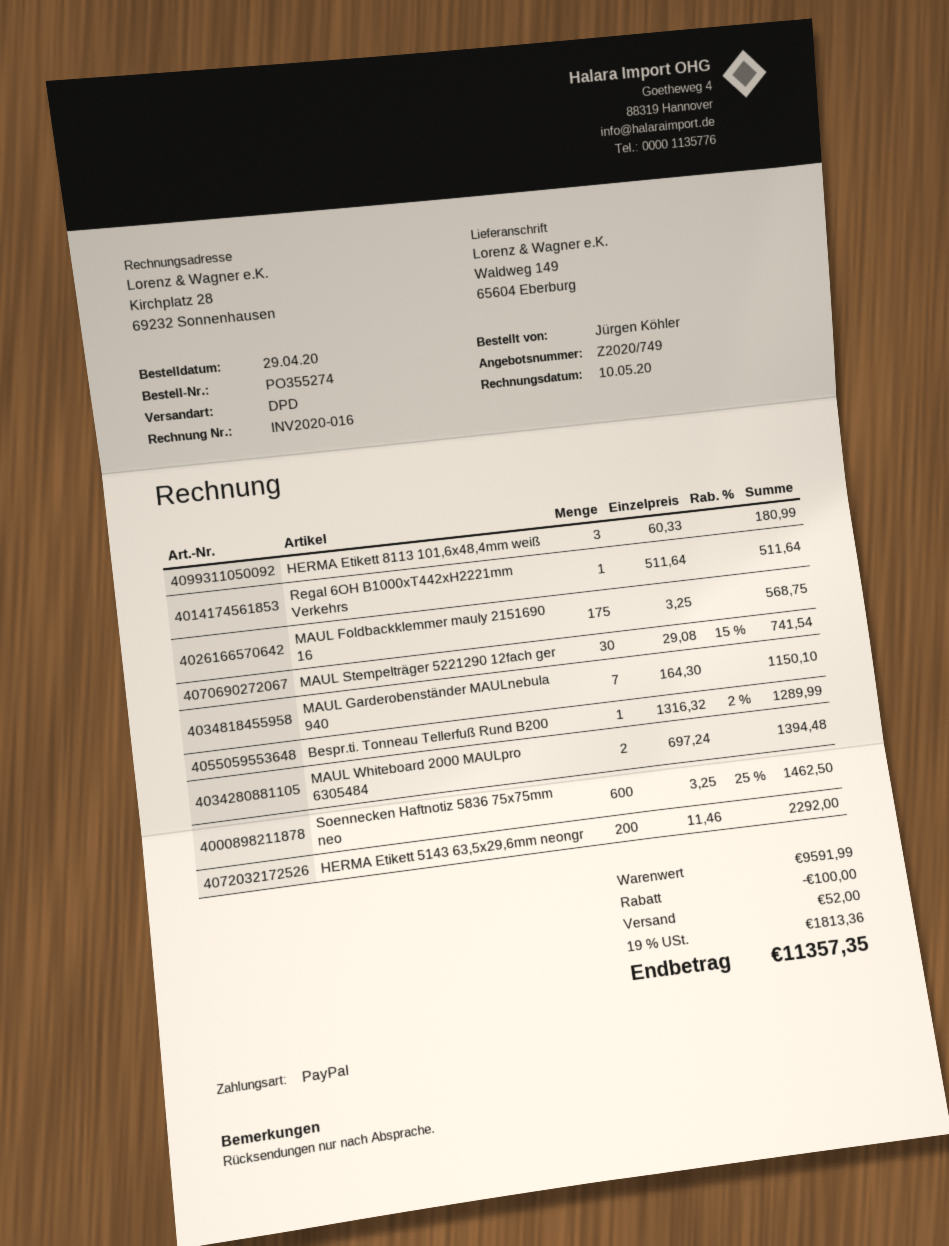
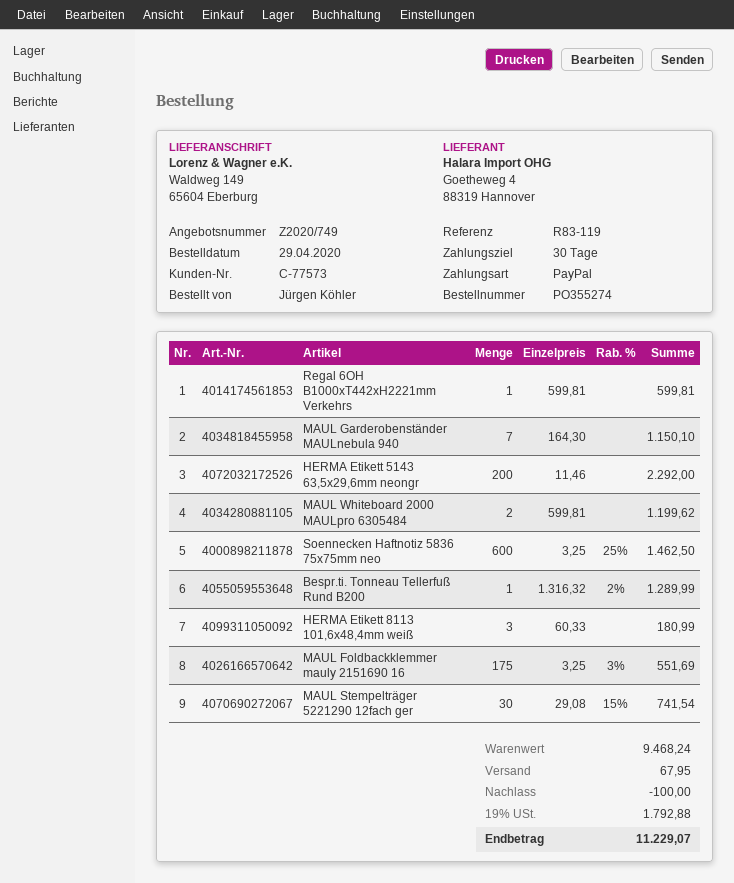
Regal 6OH B1000xT442xH2221mm Verkehrs: 1 x 511.64 = 511.64 -> 1 x 599.81 = 599.81
MAUL Foldbackklemmer mauly 2151690 16: 175 x 3.25 = 568.75 -> 175 x 3.25 - 3% = 551.69
MAUL Whiteboard 2000 MAULpro 6305484: 2 x 697.24 = 1394.48 -> 2 x 599.81 = 1199.62
subtotal: 9591.99 -> 9468.24
shipping: 52.00 -> 67.95
tax: 19% = 1813.36 -> 19% = 1792.88
total: 11357.35 -> 11229.07

